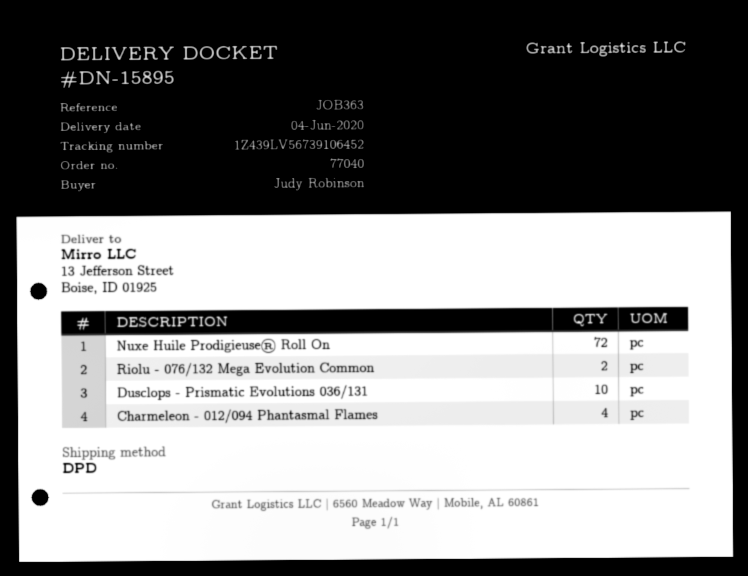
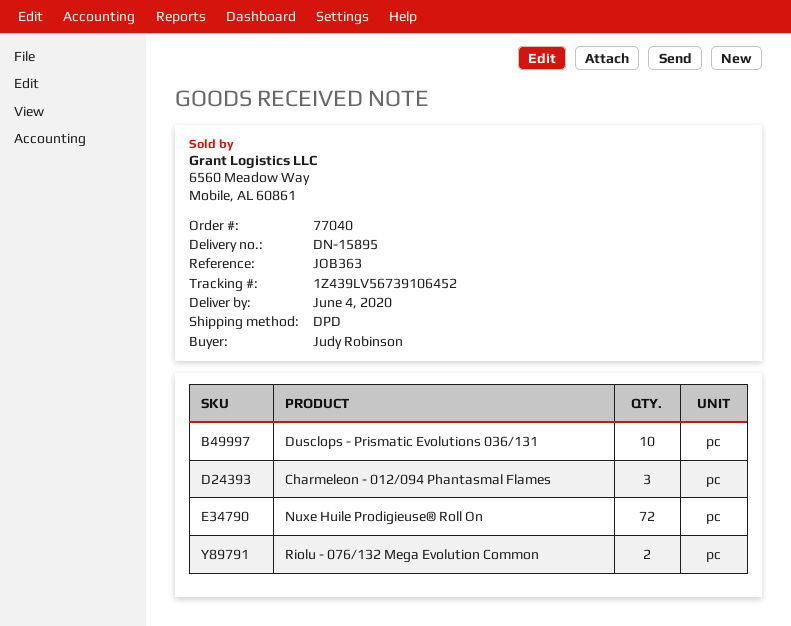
Charmeleon - 012/094 Phantasmal Flames: 4 -> 3

